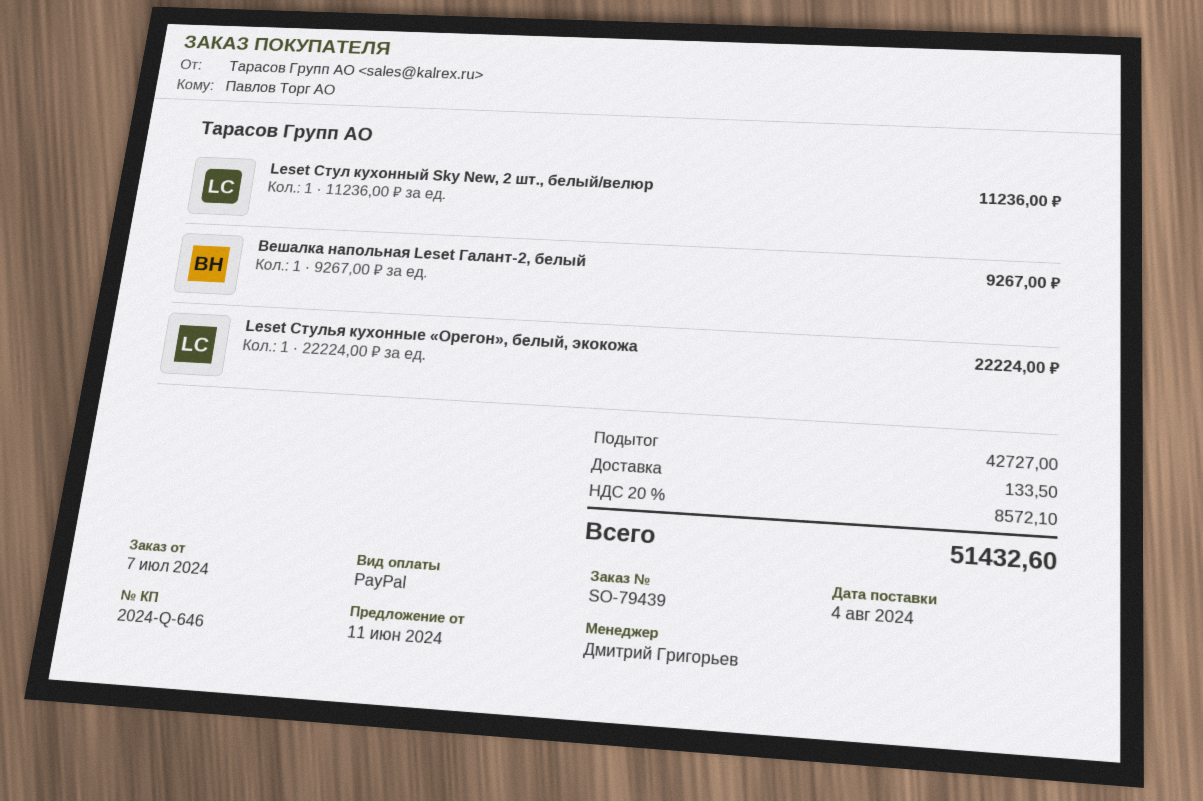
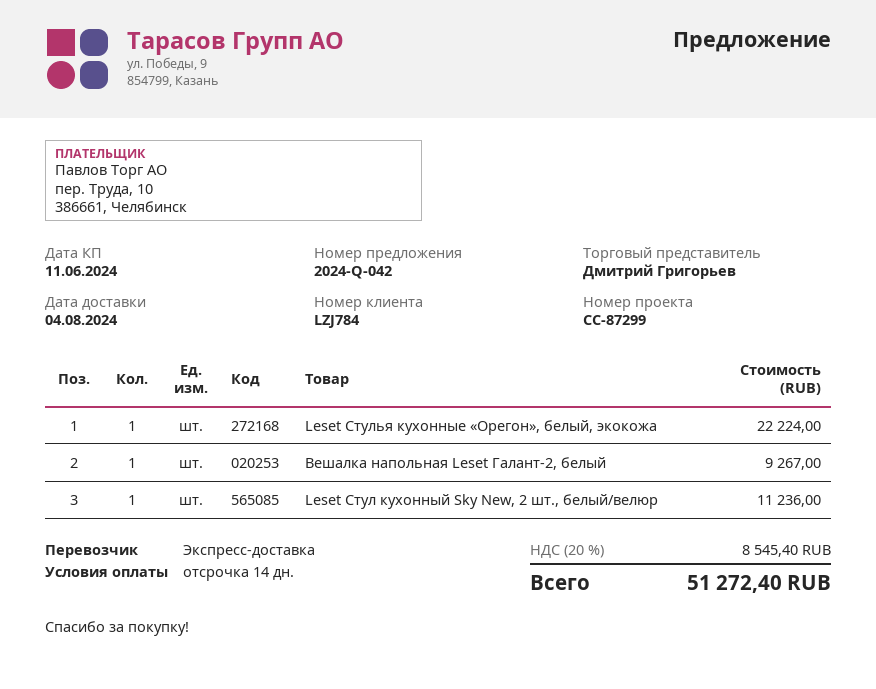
quote number: 2024-Q-646 -> 2024-Q-042
shipping: 133.50 -> none
tax: 20% = 8572.10 -> 20% = 8545.40
total: 51432.60 -> 51272.40

